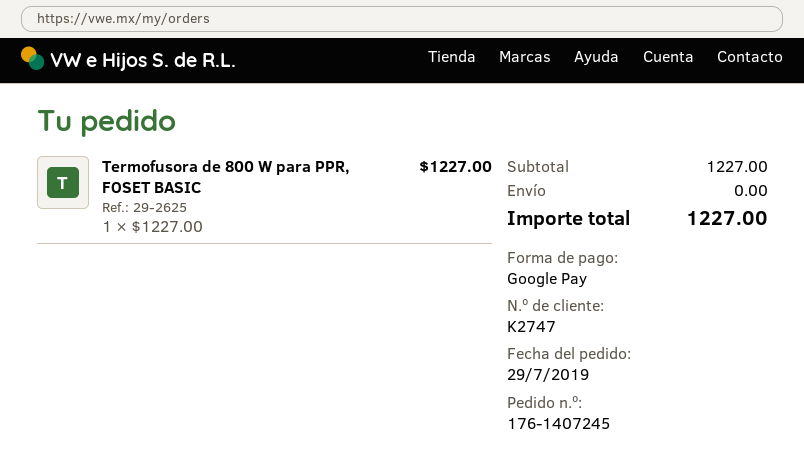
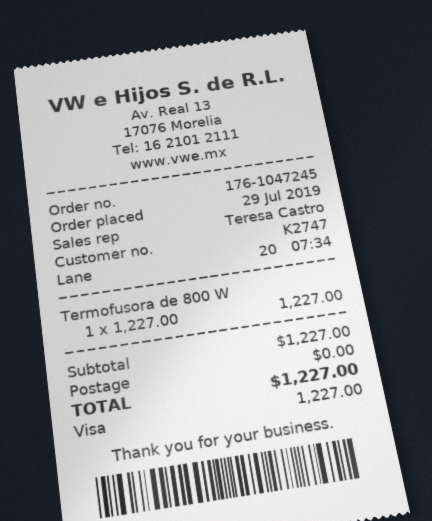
order number: 176-1407245 -> 176-1047245
payment method: Google Pay -> Visa

